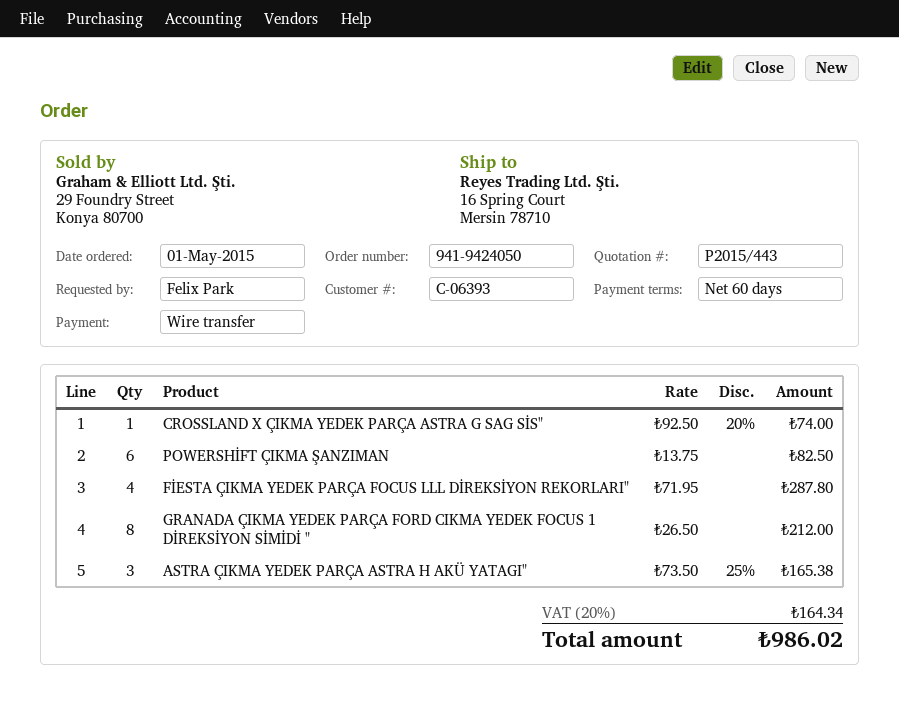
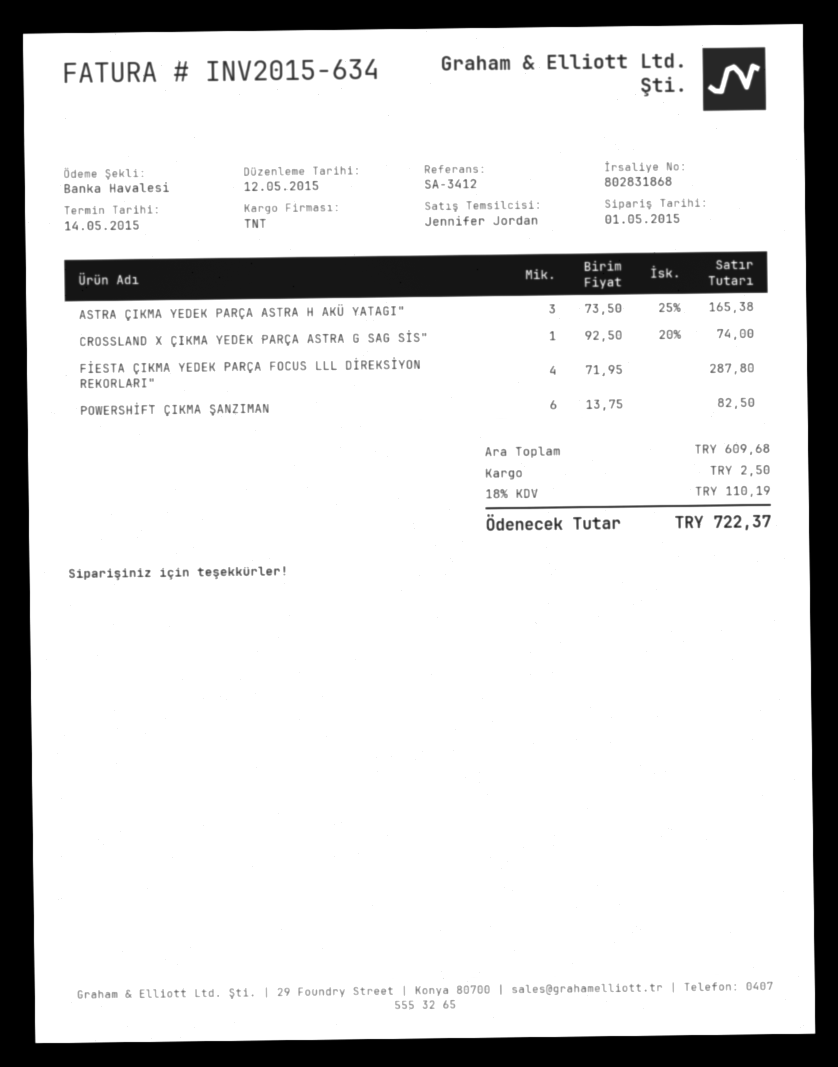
GRANADA ÇIKMA YEDEK PARÇA FORD CIKMA YEDEK FOCUS 1 DİREKSİYON SİMİDİ ": 8 x 26.50 = 212.00 -> none
shipping: none -> 2.50
tax: 20% = 164.34 -> 18% = 110.19
total: 986.02 -> 722.37

